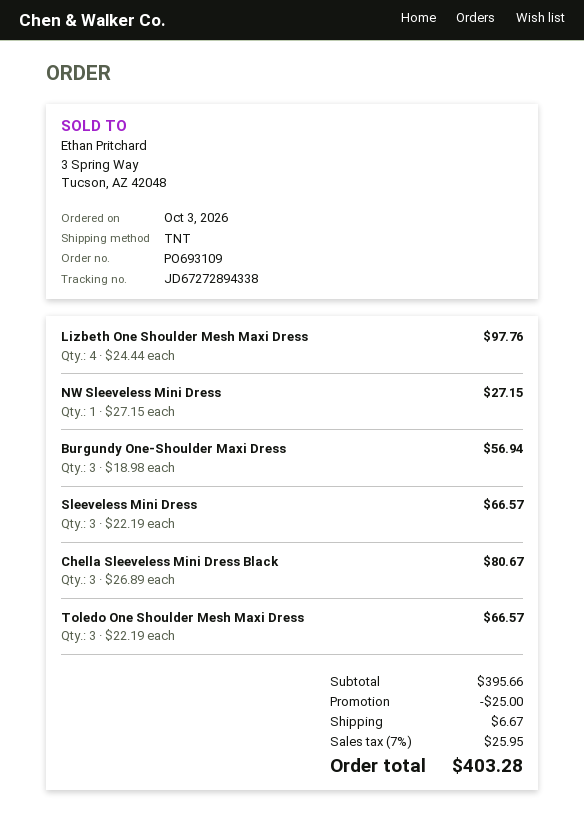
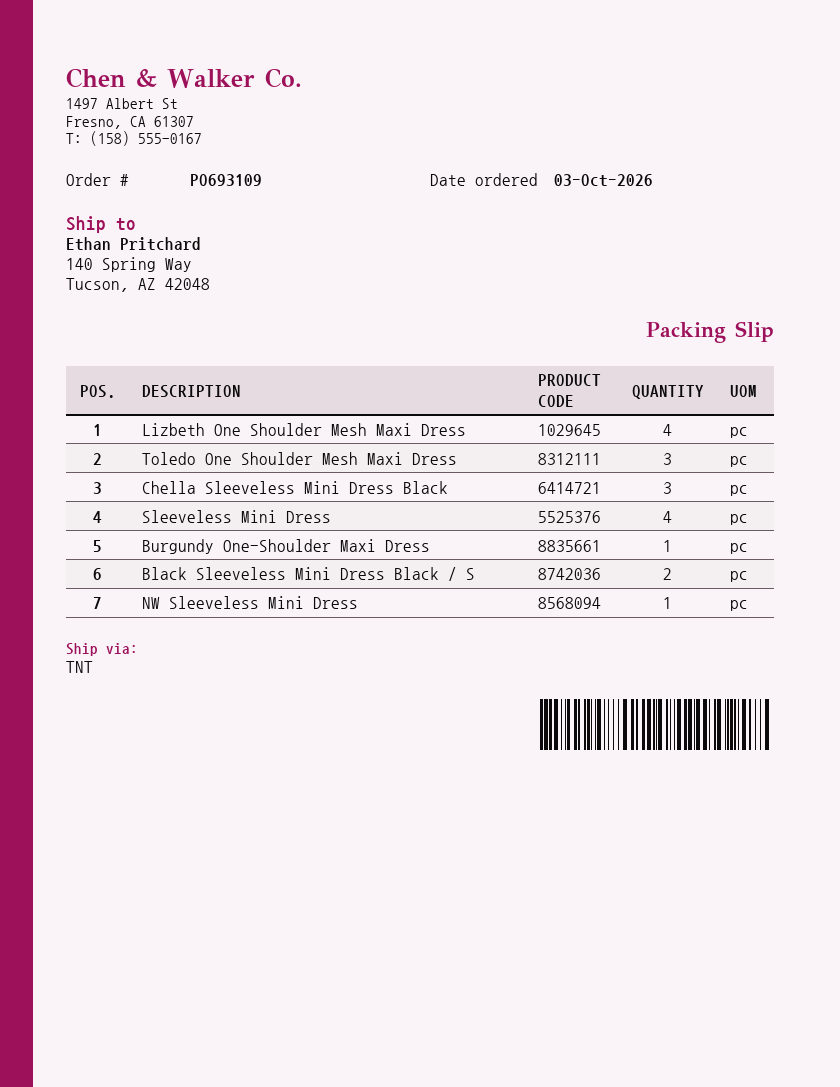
Burgundy One-Shoulder Maxi Dress: 3 -> 1
Sleeveless Mini Dress: 3 -> 4
Black Sleeveless Mini Dress Black / S: none -> 2

